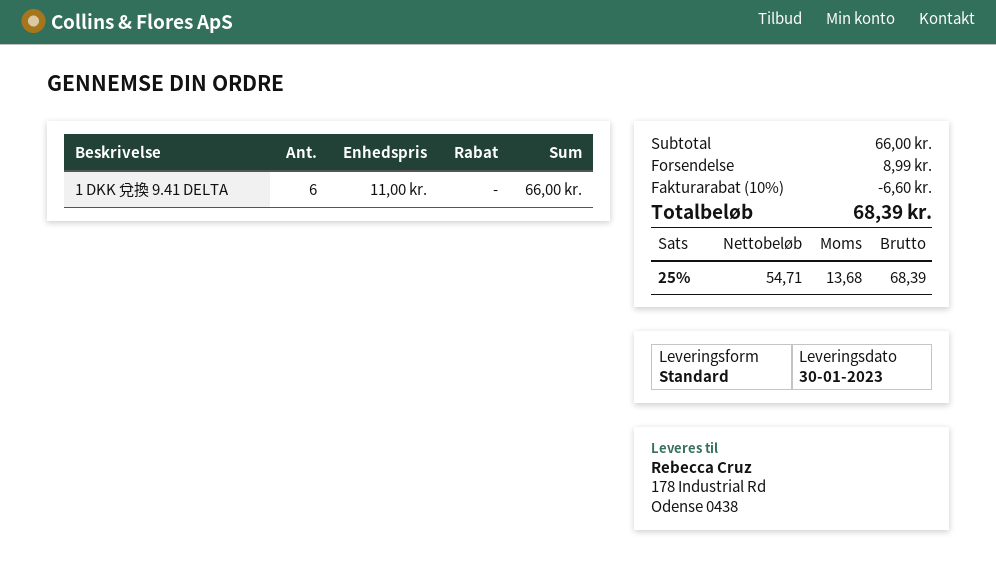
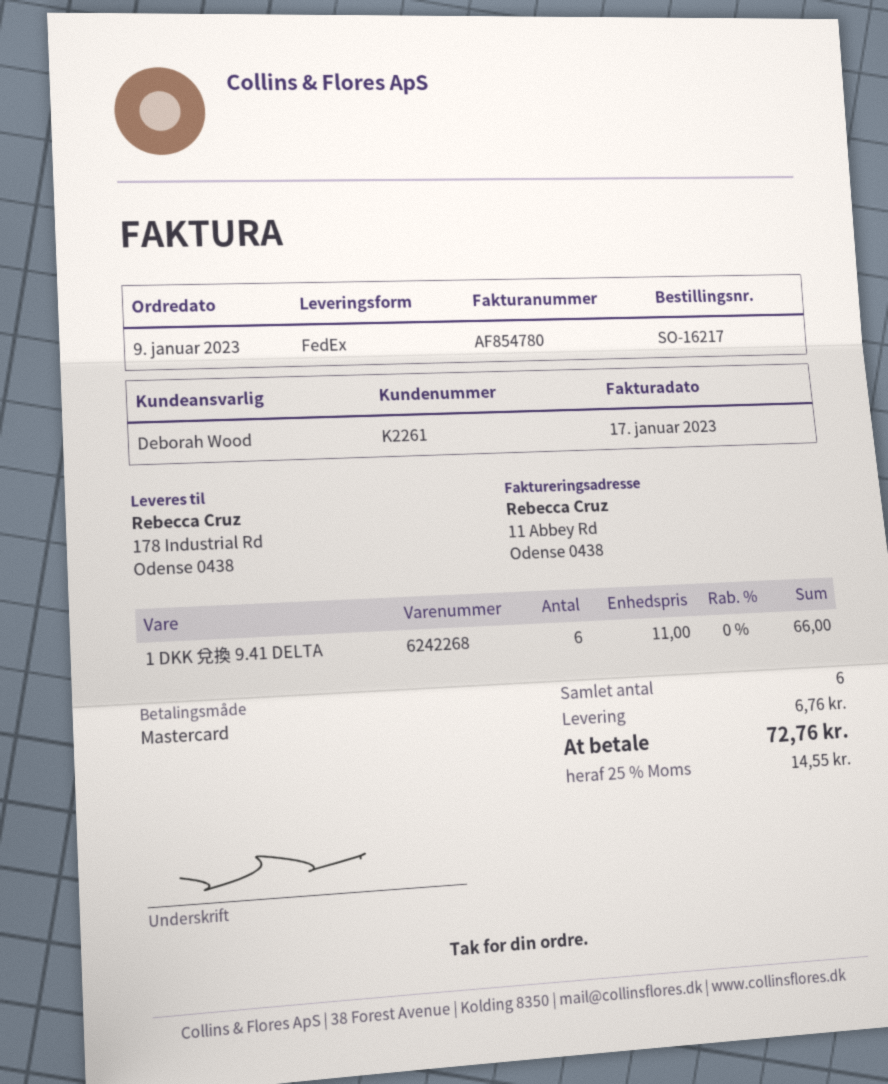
shipping method: standard -> FedEx
discount: 10% = 6.60 -> none
shipping: 8.99 -> 6.76
tax: 25% = 13.68 -> 25% = 14.55
total: 68.39 -> 72.76

